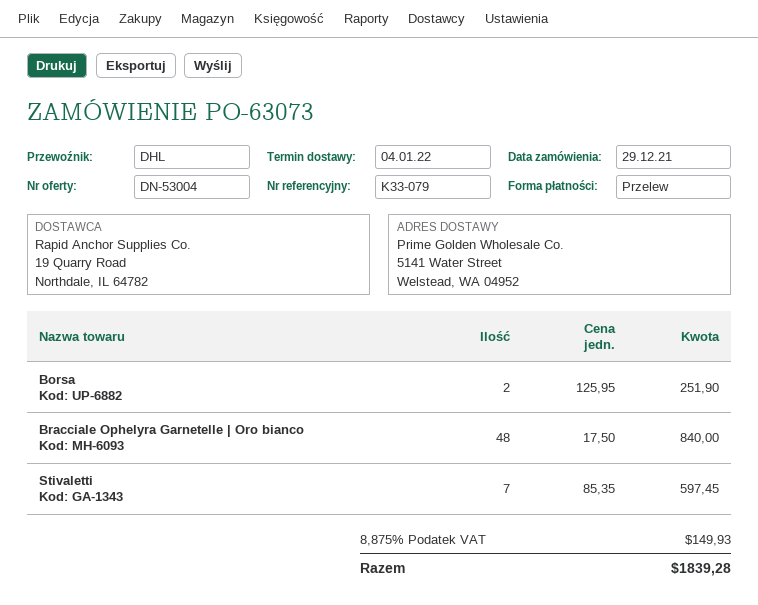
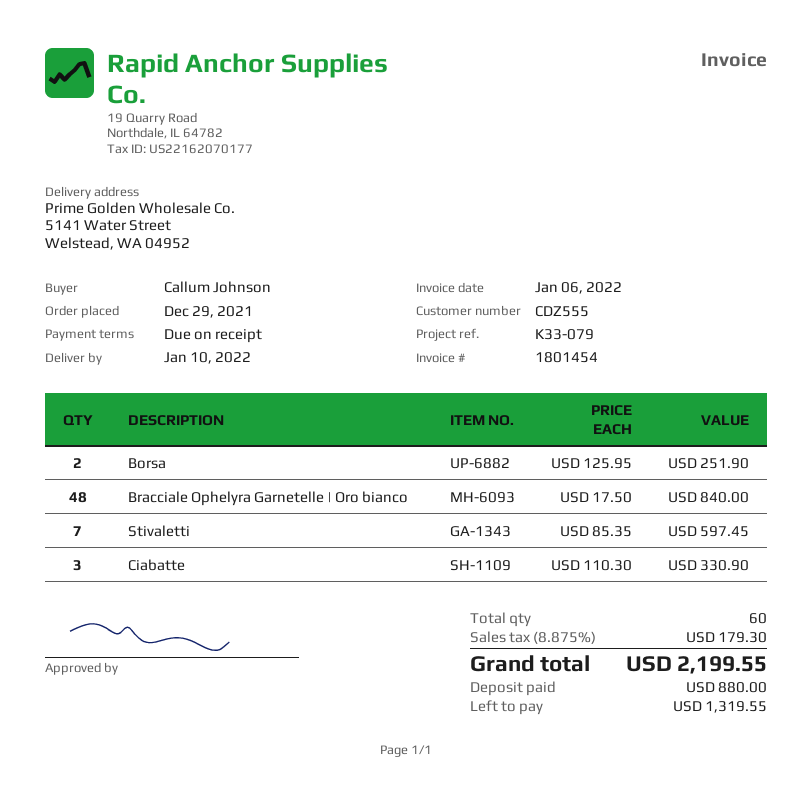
delivery date: 2022-01-04 -> 2022-01-10
Ciabatte: none -> 3 x 110.30 = 330.90
tax: 8.875% = 149.93 -> 8.875% = 179.30
total: 1839.28 -> 2199.55

